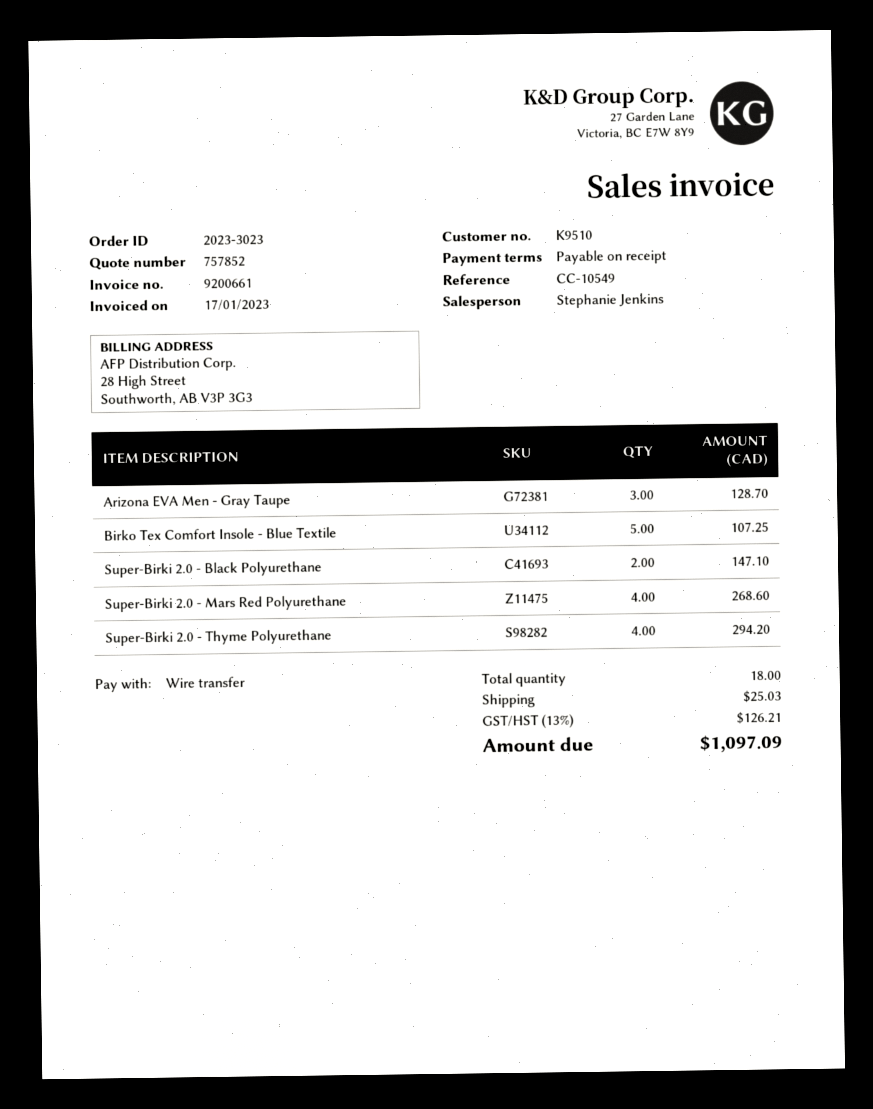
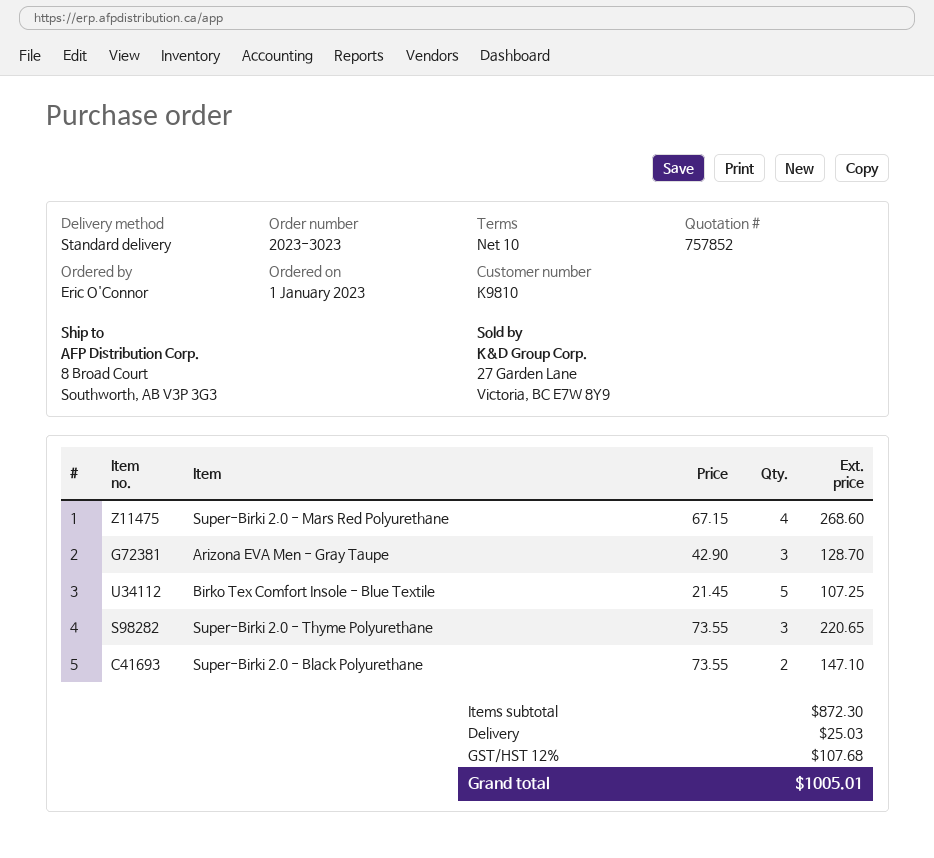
payment terms: on receipt -> 10 days
customer number: K9510 -> K9810
Super-Birki 2.0 - Thyme Polyurethane: 4 for 294.20 -> 3 for 220.65
tax: 13% = 126.21 -> 12% = 107.68
total: 1097.09 -> 1005.01

